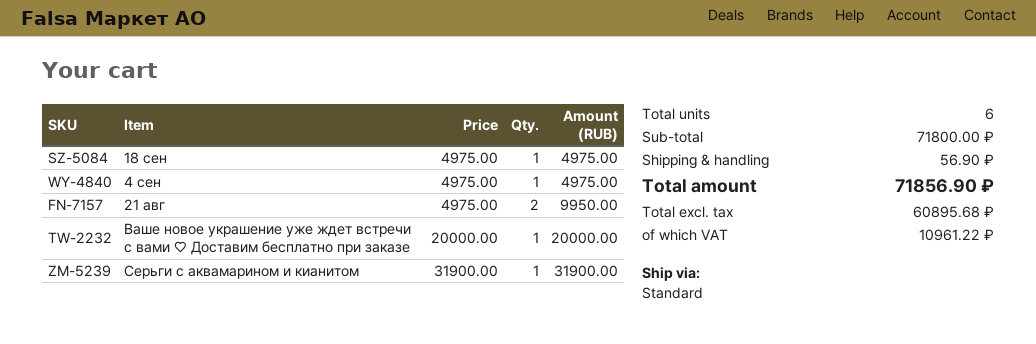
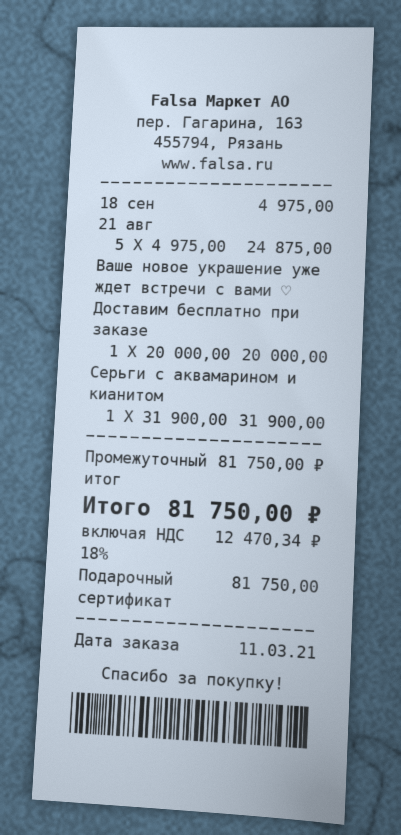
4 сен: 1 x 4975.00 = 4975.00 -> none
21 авг: 2 x 4975.00 = 9950.00 -> 5 x 4975.00 = 24875.00
subtotal: 71800.00 -> 81750.00
shipping: 56.90 -> none
tax: 10961.22 -> 12470.34
total: 71856.90 -> 81750.00

